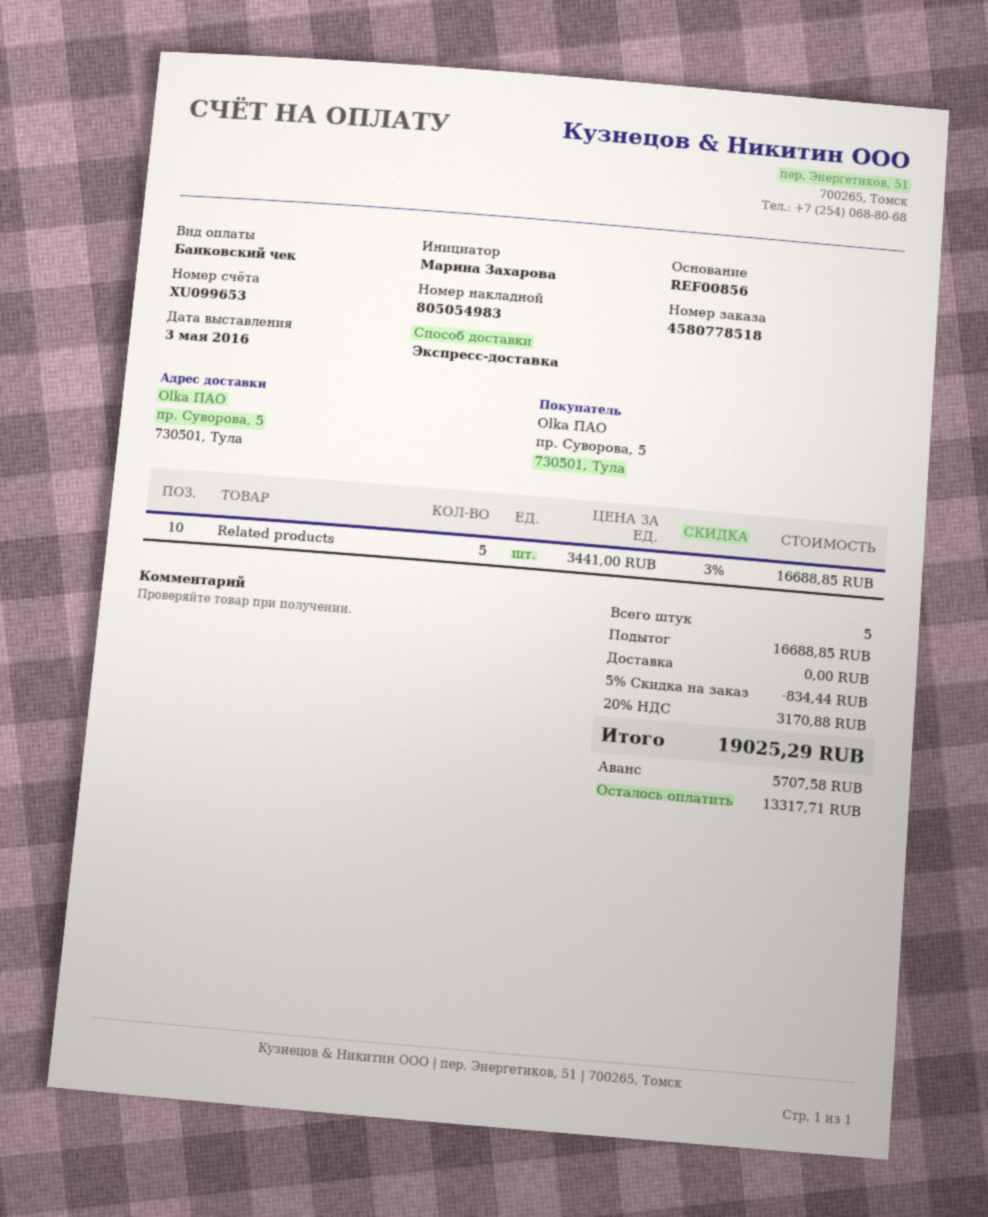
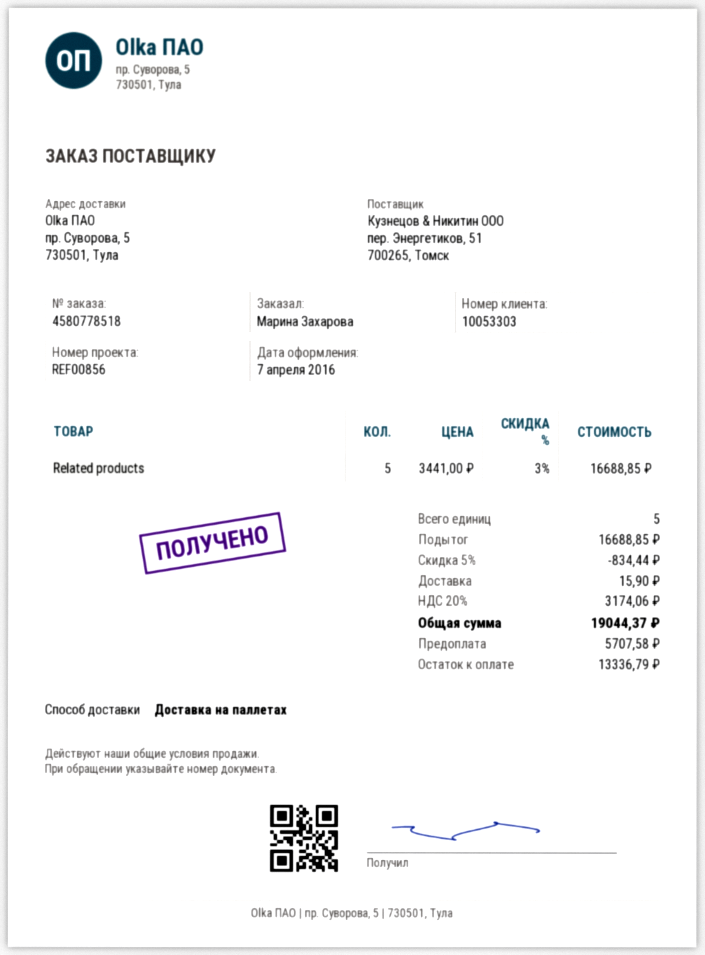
shipping method: express -> pallet freight
shipping: 0.00 -> 15.90
tax: 20% = 3170.88 -> 20% = 3174.06
total: 19025.29 -> 19044.37
balance: 13317.71 -> 13336.79

